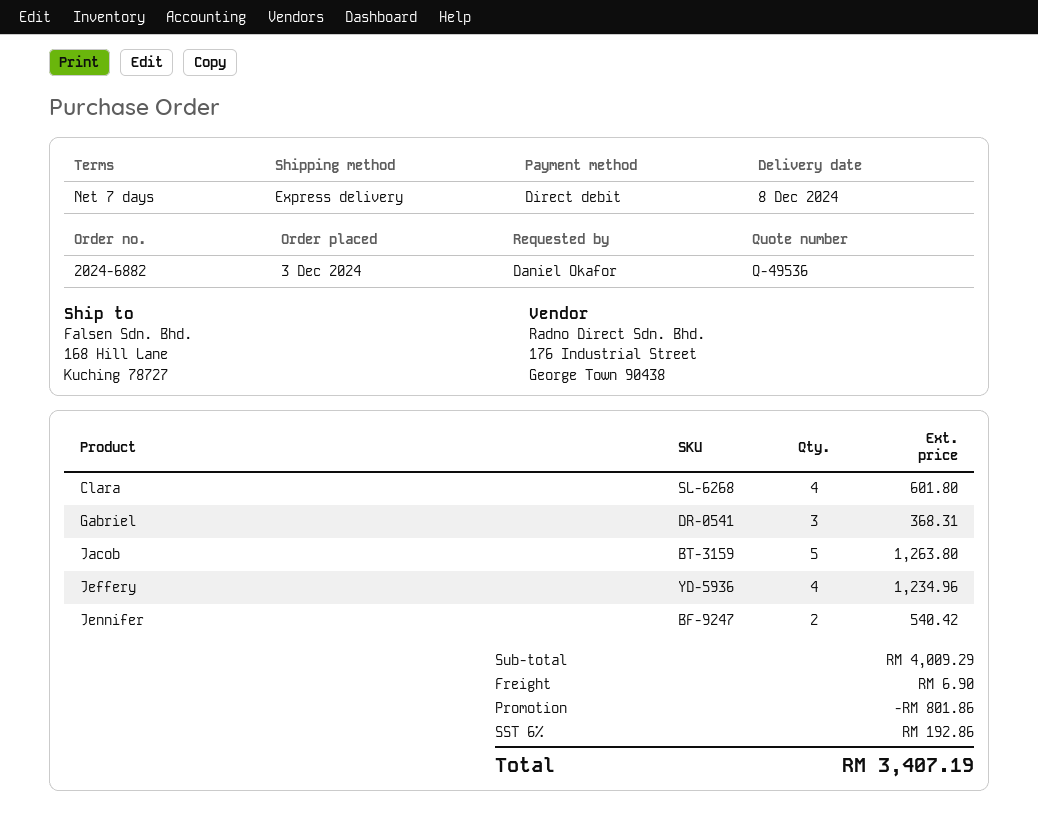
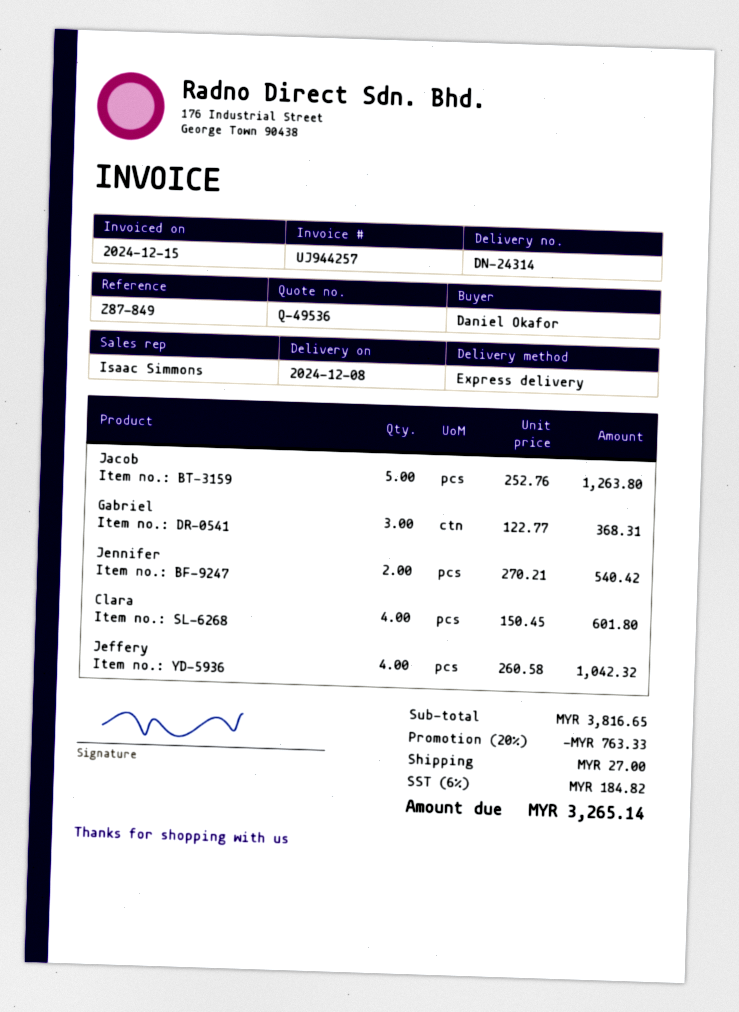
Jeffery: 4 for 1234.96 -> 4 for 1042.32
subtotal: 4009.29 -> 3816.65
discount: 801.86 -> 763.33
shipping: 6.90 -> 27.00
tax: 6% = 192.86 -> 6% = 184.82
total: 3407.19 -> 3265.14

